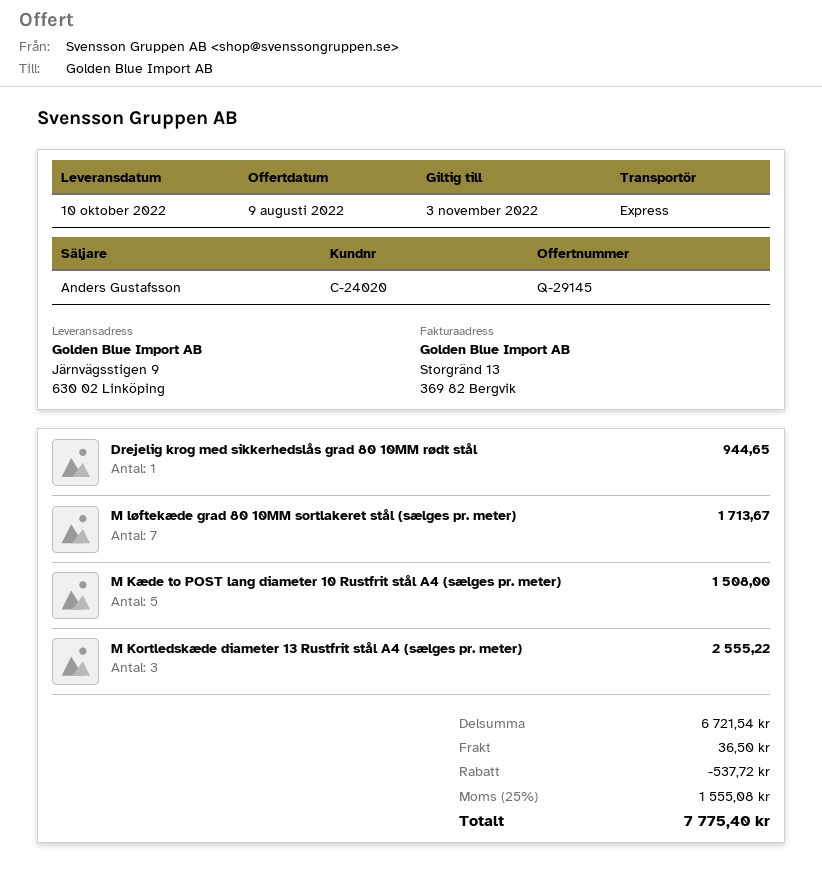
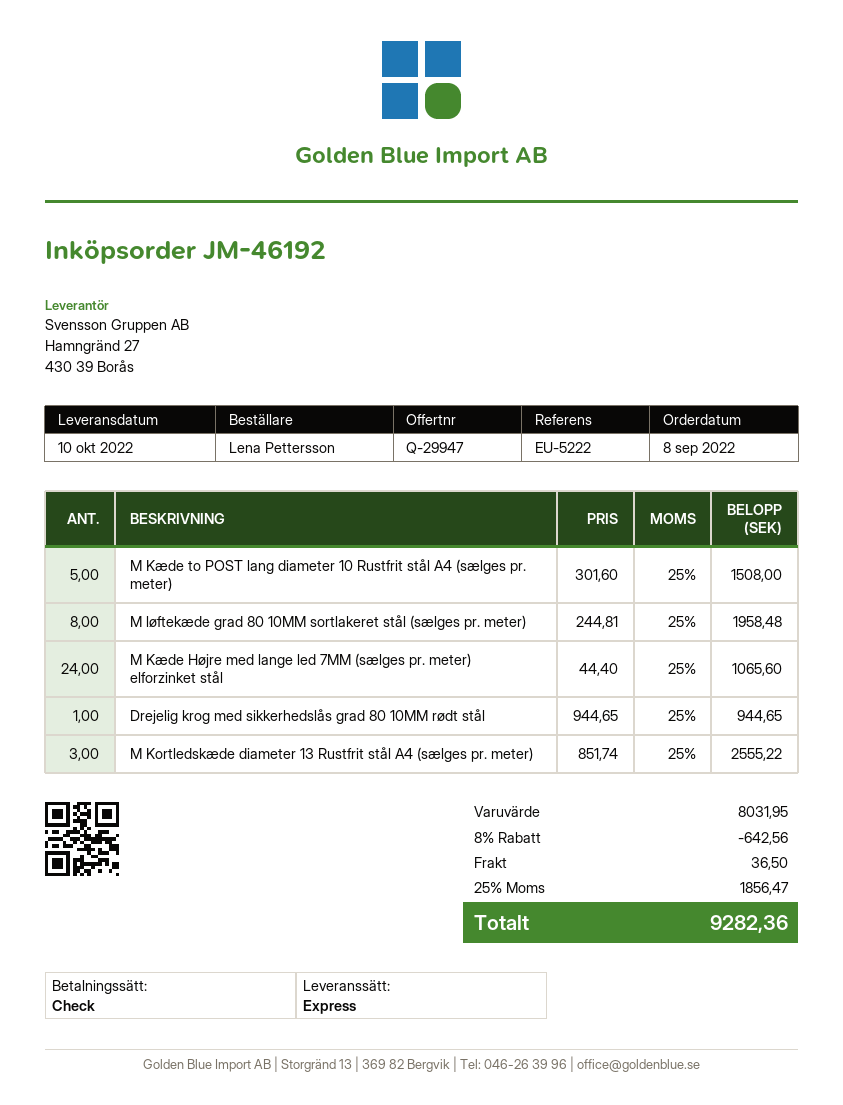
quote number: Q-29145 -> Q-29947
M løftekæde grad 80 10MM sortlakeret stål (sælges pr. meter): 7 for 1713.67 -> 8 for 1958.48
M Kæde Højre med lange led 7MM (sælges pr. meter) elforzinket stål: none -> 24 for 1065.60
subtotal: 6721.54 -> 8031.95
discount: 537.72 -> 642.56
tax: 25% = 1555.08 -> 25% = 1856.47
total: 7775.40 -> 9282.36

